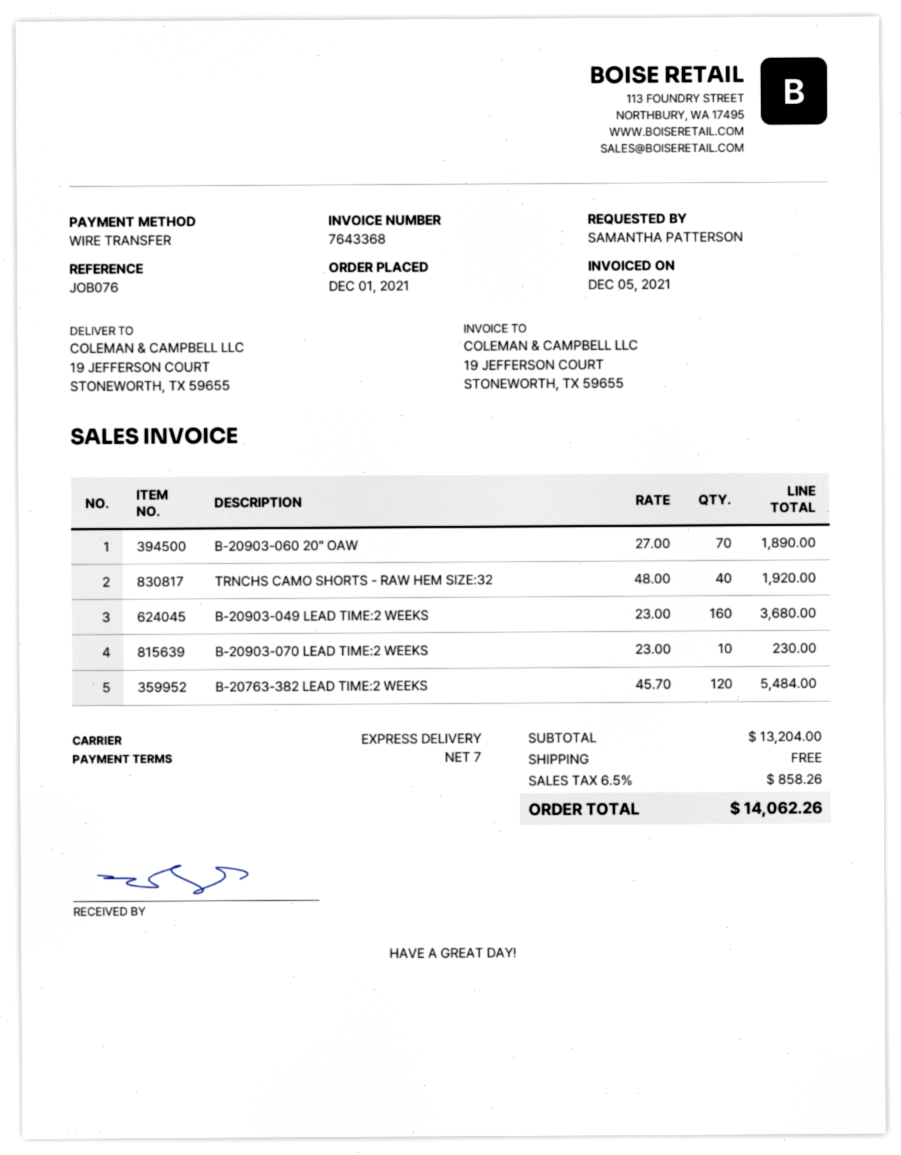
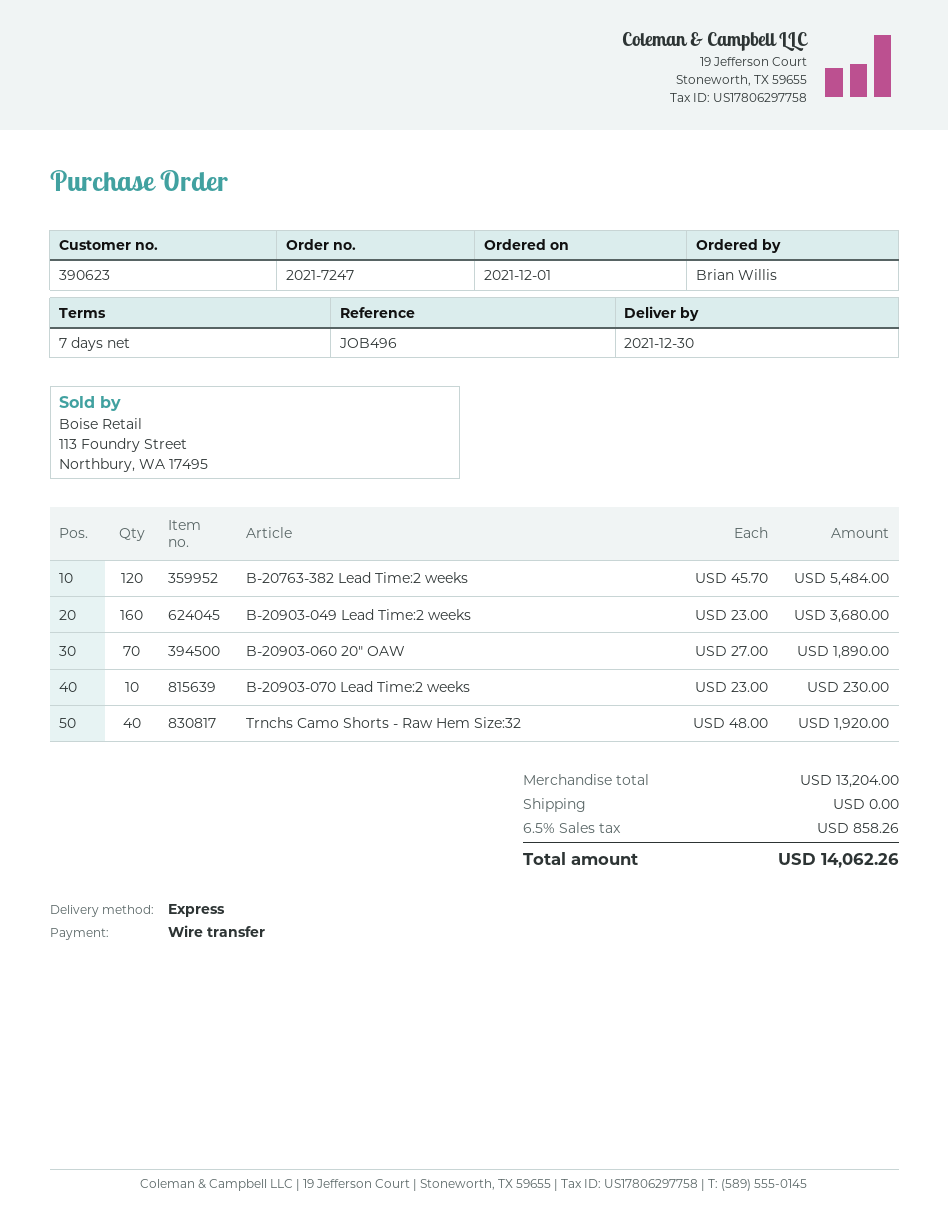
reference: JOB076 -> JOB496
ordered by: SAMANTHA PATTERSON -> Brian Willis

